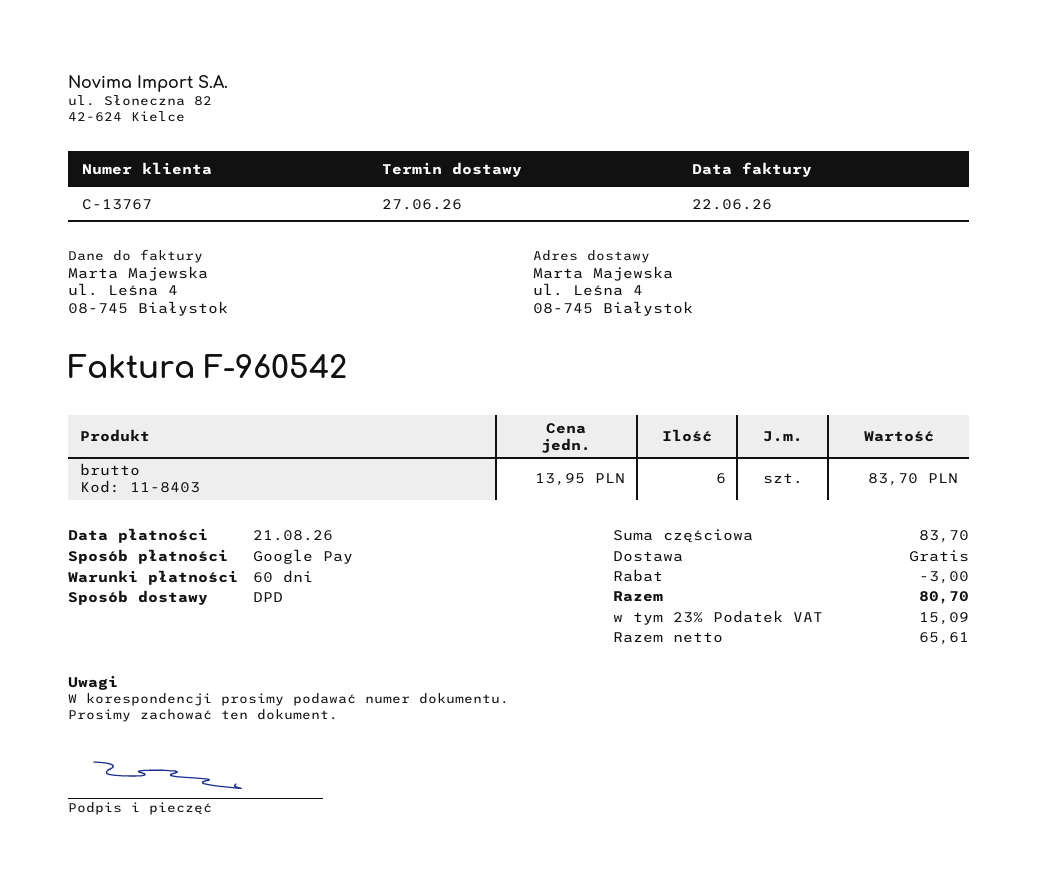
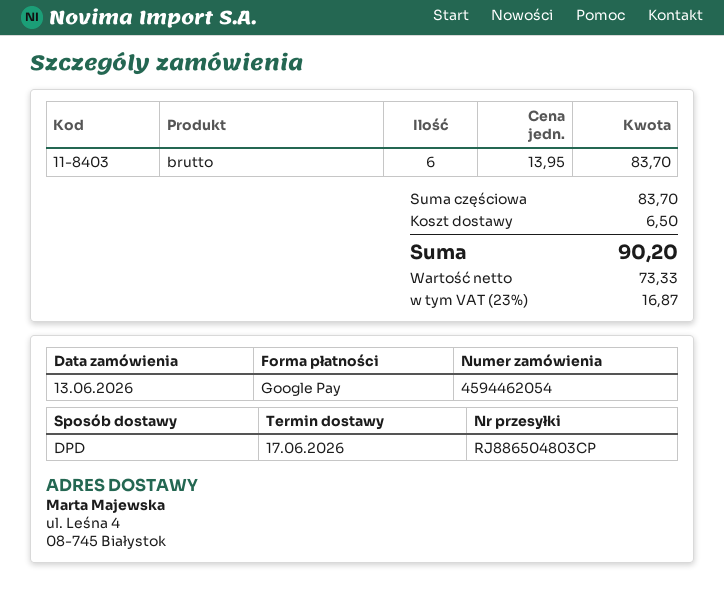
delivery date: 2026-06-27 -> 2026-06-17
discount: 3.00 -> none
shipping: 0.00 -> 6.50
net: 65.61 -> 73.33
tax: 23% = 15.09 -> 23% = 16.87
total: 80.70 -> 90.20

